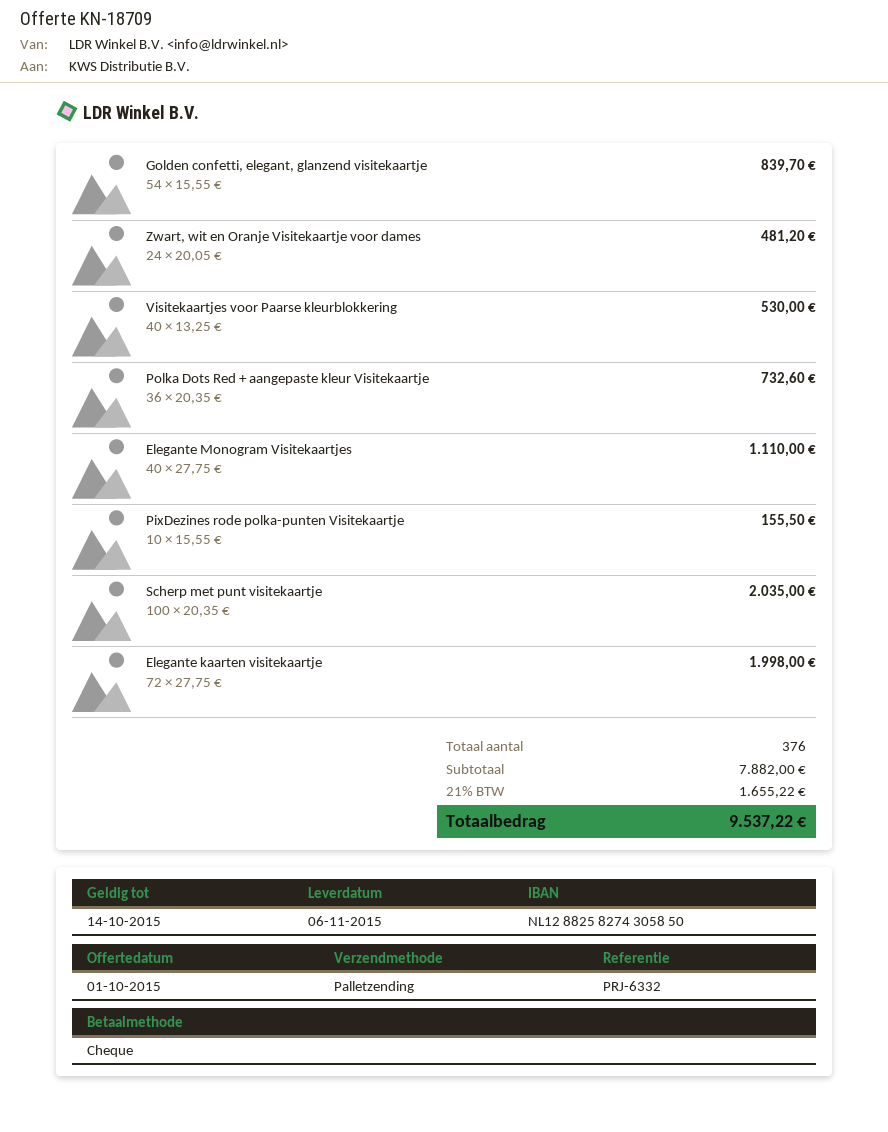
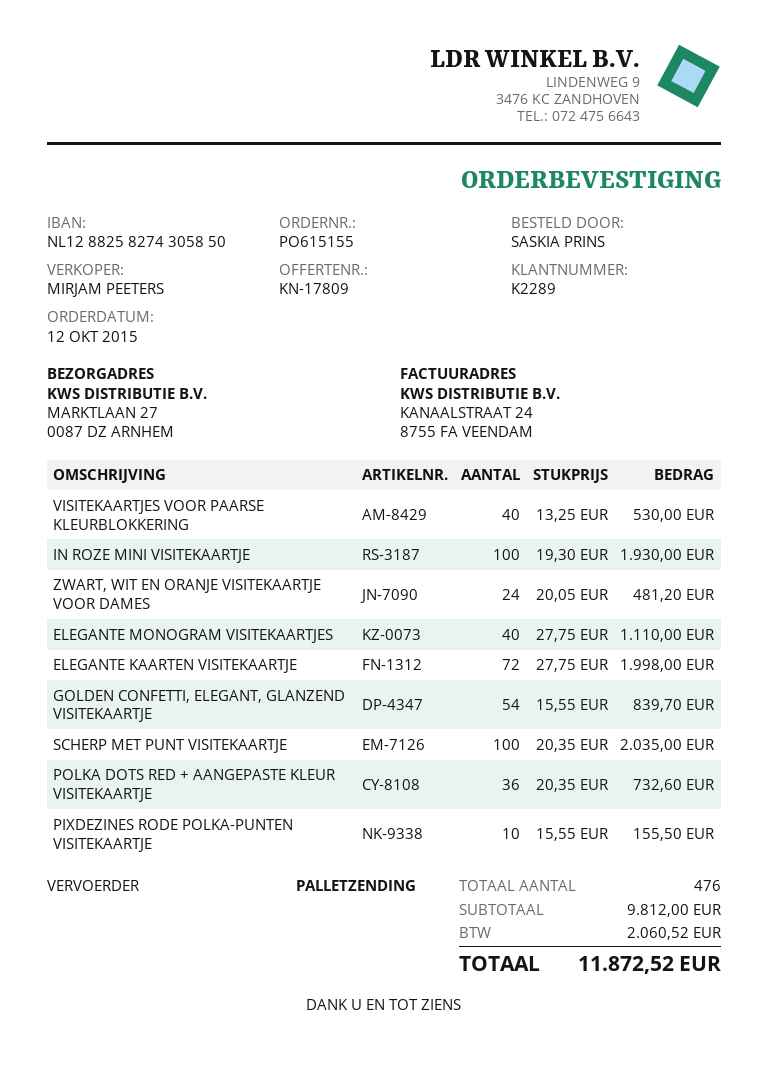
quote number: KN-18709 -> KN-17809
IN ROZE MINI VISITEKAARTJE: none -> 100 x 19.30 = 1930.00
total quantity: 376 -> 476
subtotal: 7882.00 -> 9812.00
tax: 1655.22 -> 2060.52
total: 9537.22 -> 11872.52

